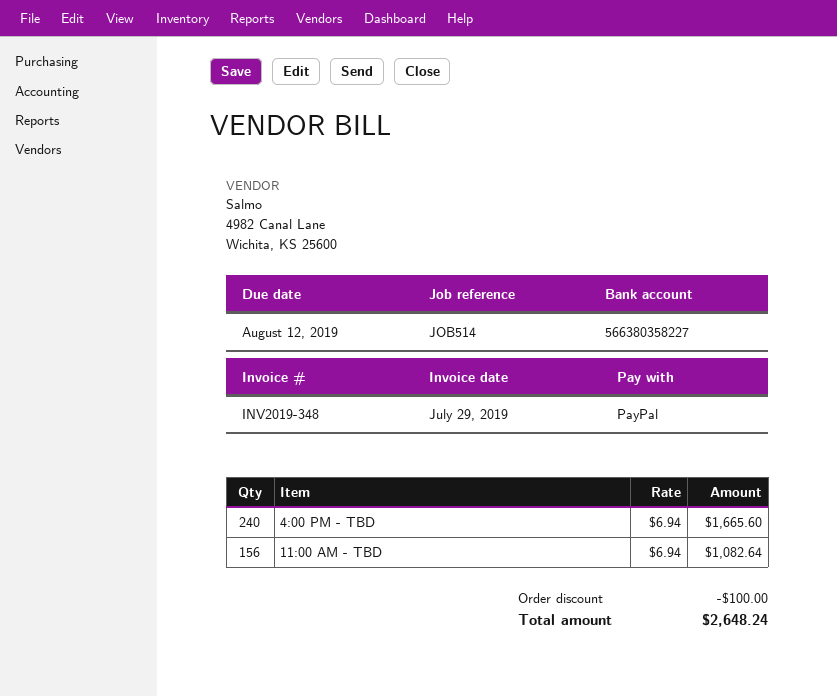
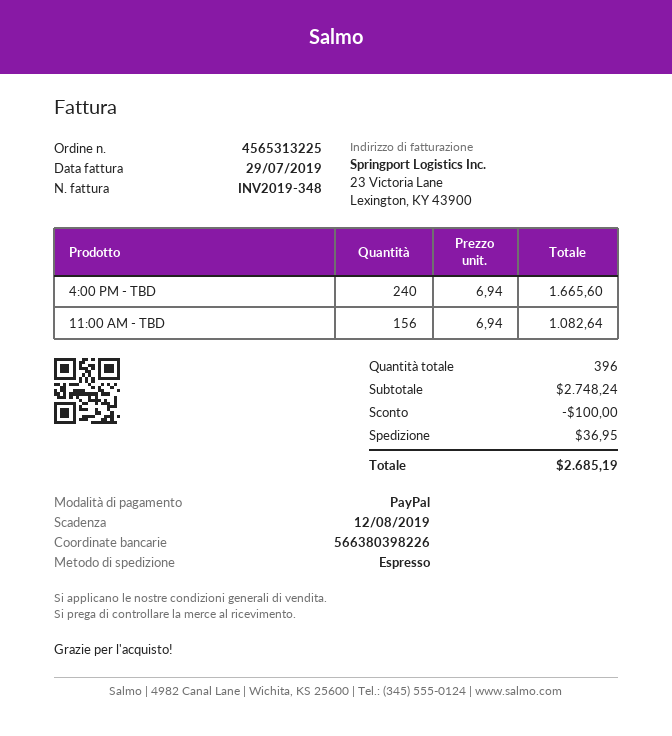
bank account: 566380358227 -> 566380398226
shipping: none -> 36.95
total: 2648.24 -> 2685.19

